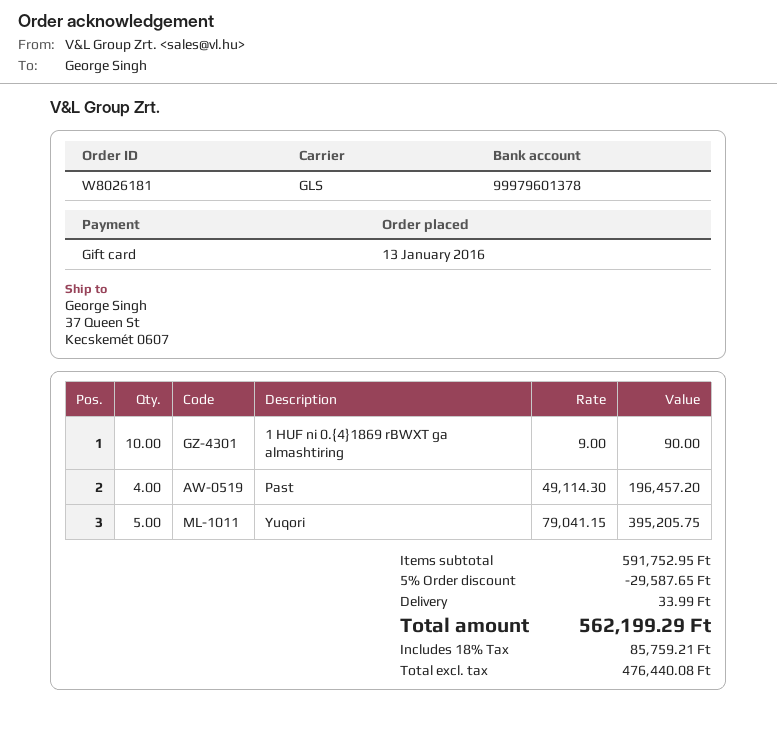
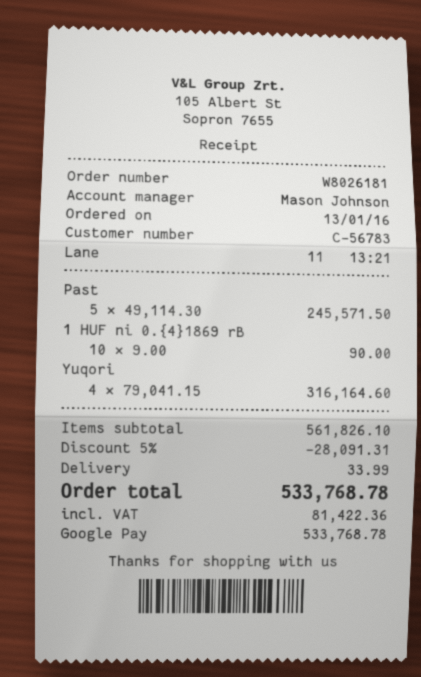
payment method: gift card -> Google Pay
Past: 4 x 49114.30 = 196457.20 -> 5 x 49114.30 = 245571.50
Yuqori: 5 x 79041.15 = 395205.75 -> 4 x 79041.15 = 316164.60
subtotal: 591752.95 -> 561826.10
discount: 5% = 29587.65 -> 5% = 28091.31
tax: 85759.21 -> 81422.36
total: 562199.29 -> 533768.78

